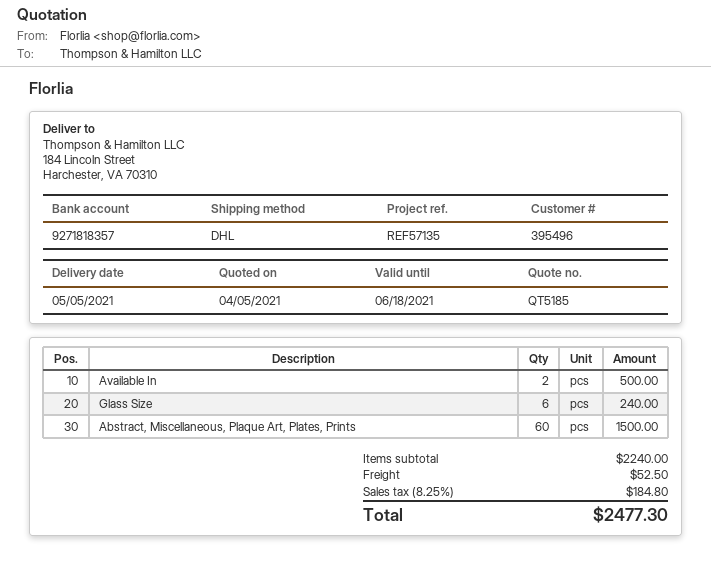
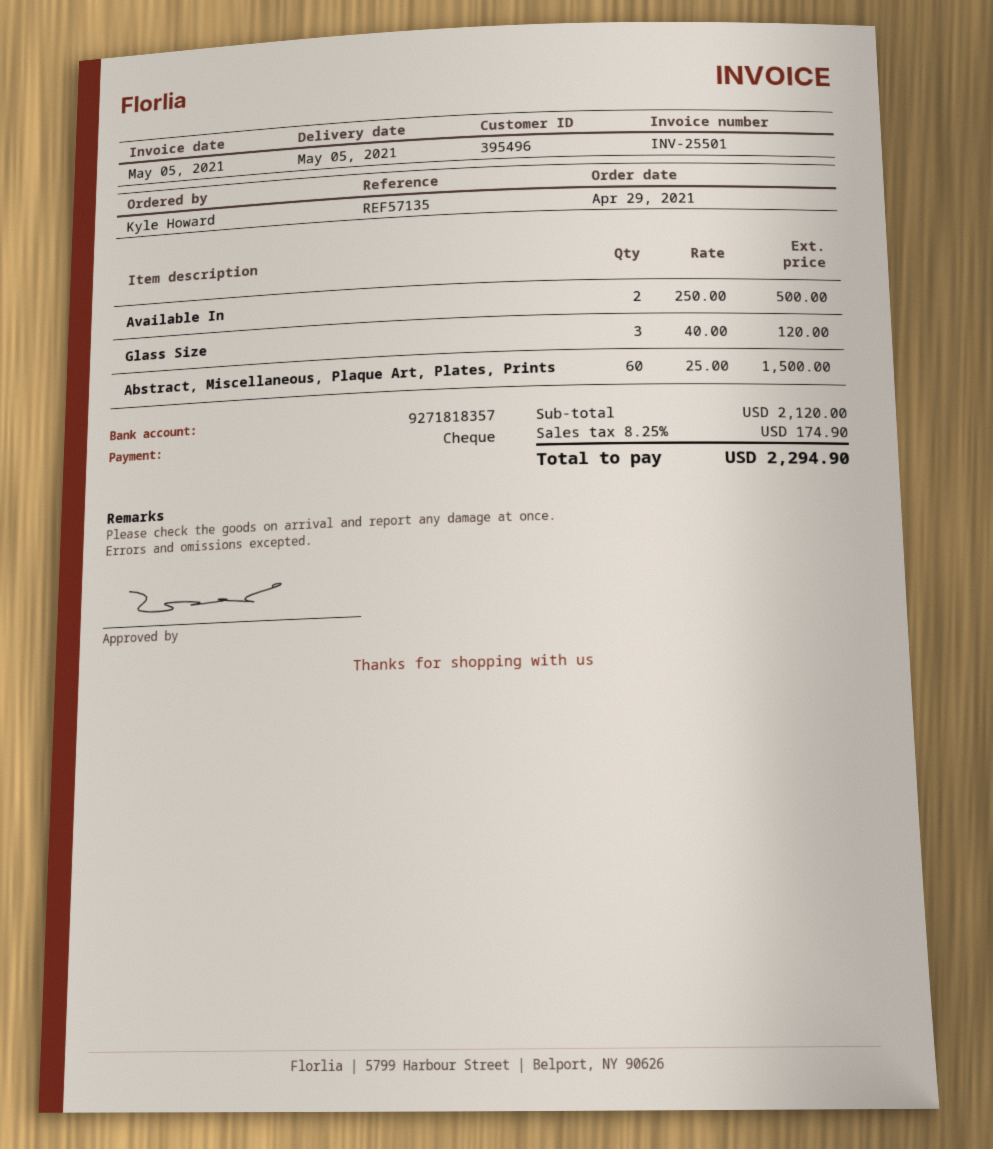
Glass Size: 6 for 240.00 -> 3 for 120.00
subtotal: 2240.00 -> 2120.00
shipping: 52.50 -> none
tax: 8.25% = 184.80 -> 8.25% = 174.90
total: 2477.30 -> 2294.90

